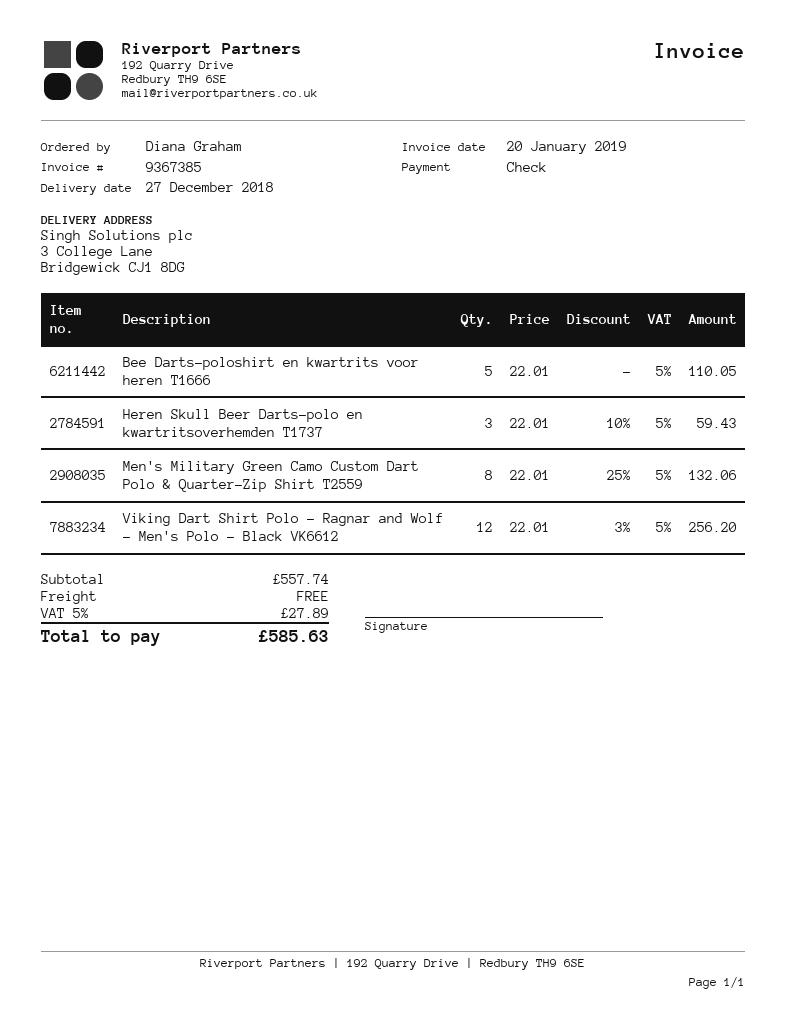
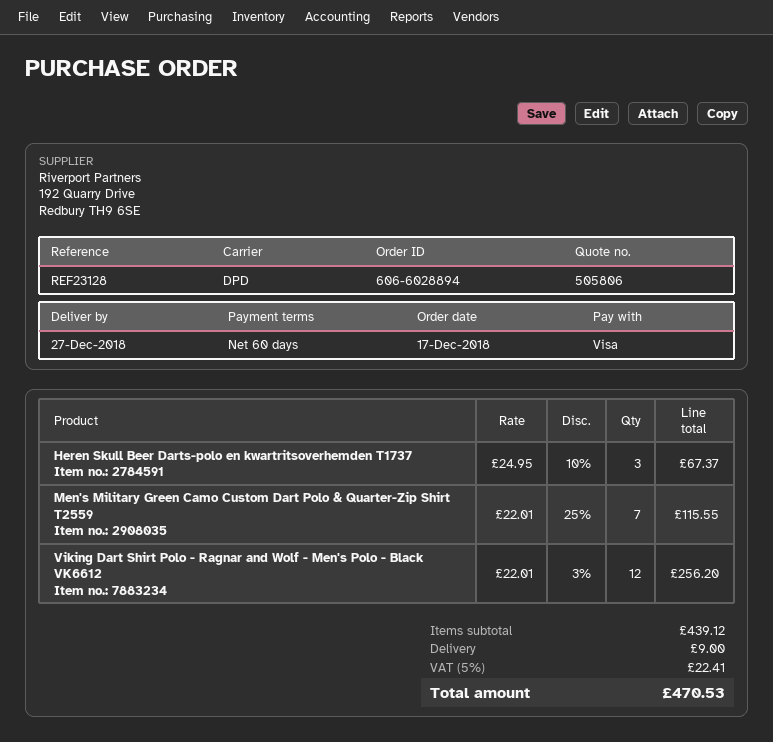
payment method: cheque -> Visa
Bee Darts-poloshirt en kwartrits voor heren T1666: 5 x 22.01 = 110.05 -> none
Heren Skull Beer Darts-polo en kwartritsoverhemden T1737: 3 x 22.01 - 10% = 59.43 -> 3 x 24.95 - 10% = 67.37
Men's Military Green Camo Custom Dart Polo & Quarter-Zip Shirt T2559: 8 x 22.01 - 25% = 132.06 -> 7 x 22.01 - 25% = 115.55
subtotal: 557.74 -> 439.12
shipping: 0.00 -> 9.00
tax: 5% = 27.89 -> 5% = 22.41
total: 585.63 -> 470.53

